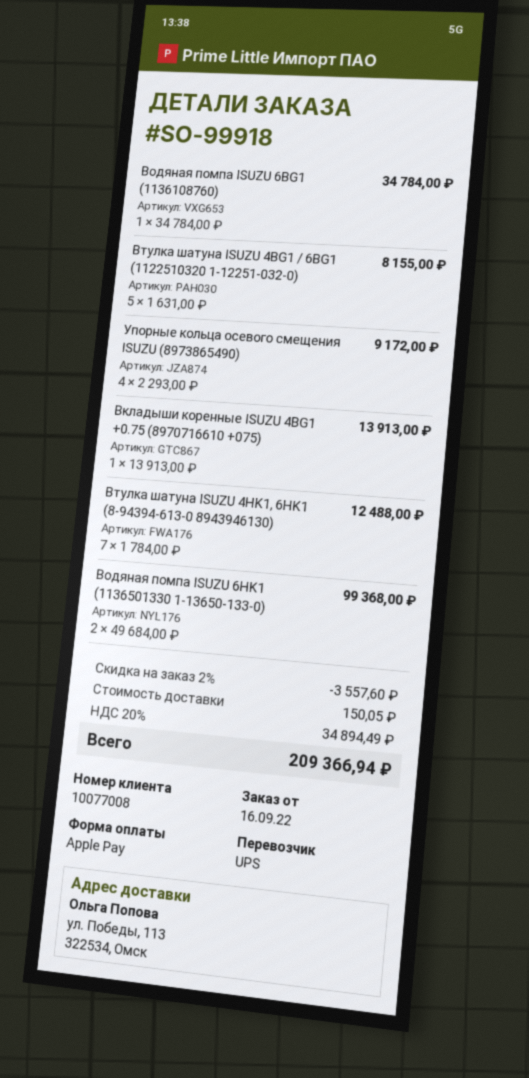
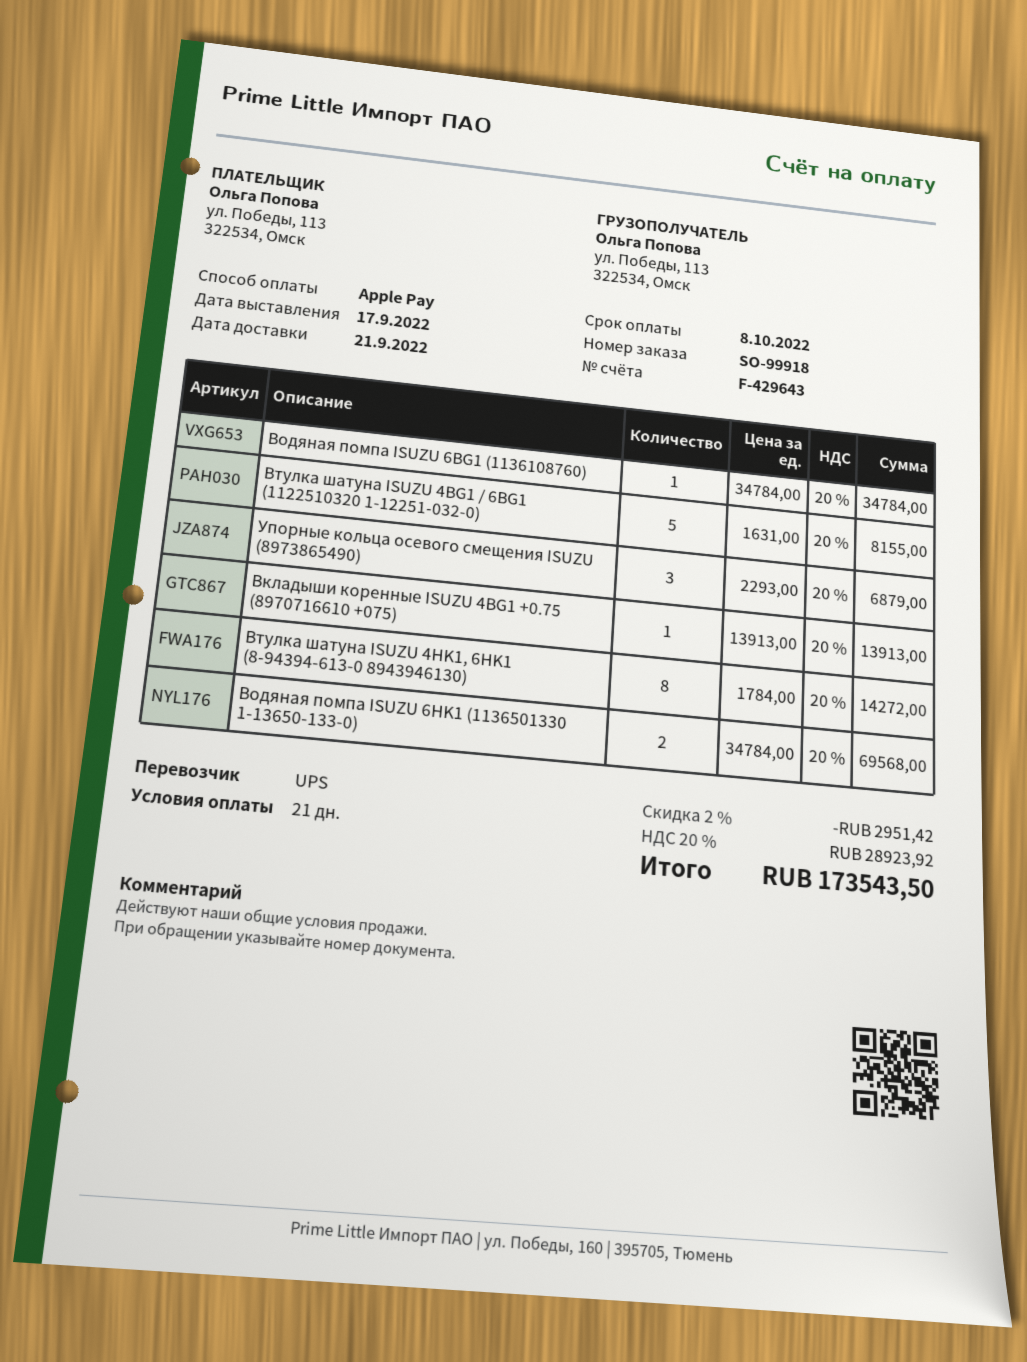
Упорные кольца осевого смещения ISUZU (8973865490): 4 x 2293.00 = 9172.00 -> 3 x 2293.00 = 6879.00
Втулка шатуна ISUZU 4HK1, 6HK1 (8-94394-613-0 8943946130): 7 x 1784.00 = 12488.00 -> 8 x 1784.00 = 14272.00
Водяная помпа ISUZU 6HK1 (1136501330 1-13650-133-0): 2 x 49684.00 = 99368.00 -> 2 x 34784.00 = 69568.00
discount: 2% = 3557.60 -> 2% = 2951.42
shipping: 150.05 -> none
tax: 20% = 34894.49 -> 20% = 28923.92
total: 209366.94 -> 173543.50

